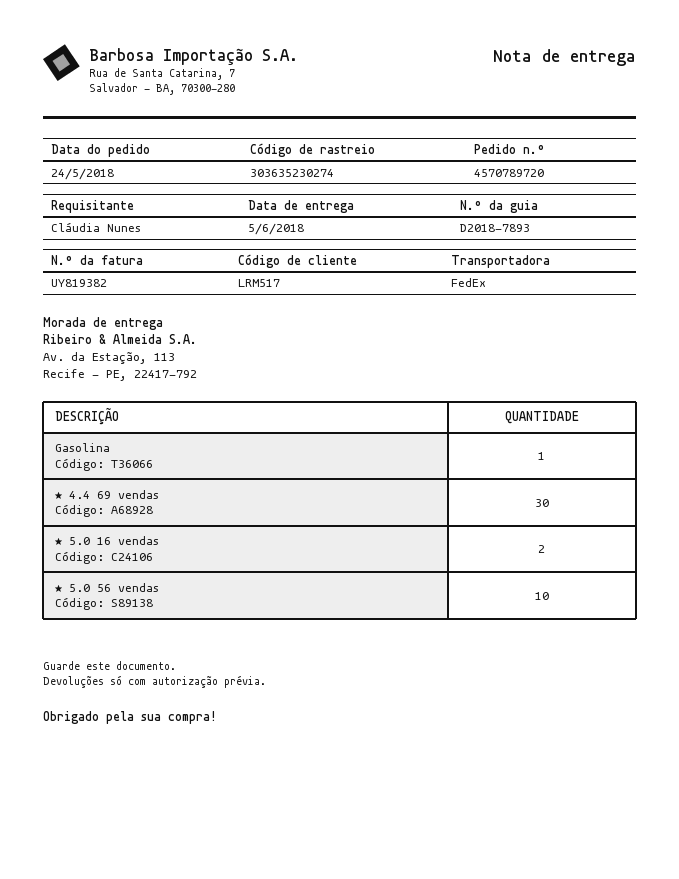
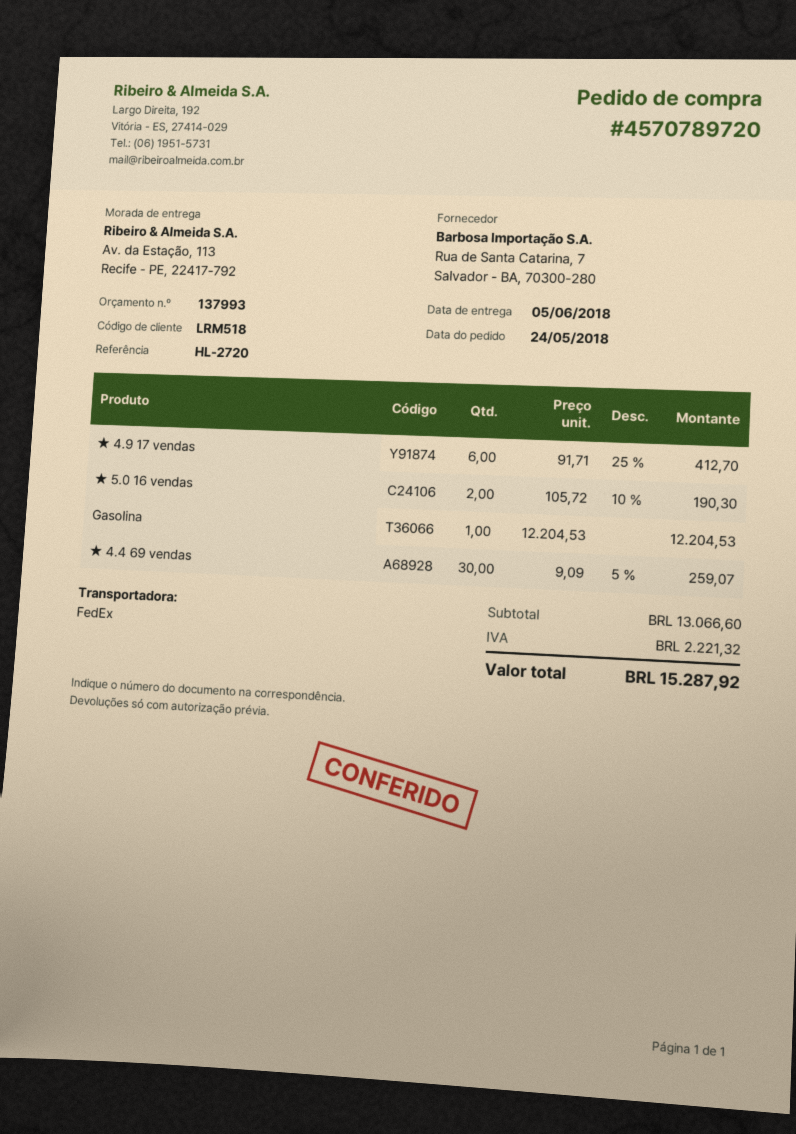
customer number: LRM517 -> LRM518
★ 5.0 56 vendas: 10 -> none
★ 4.9 17 vendas: none -> 6

